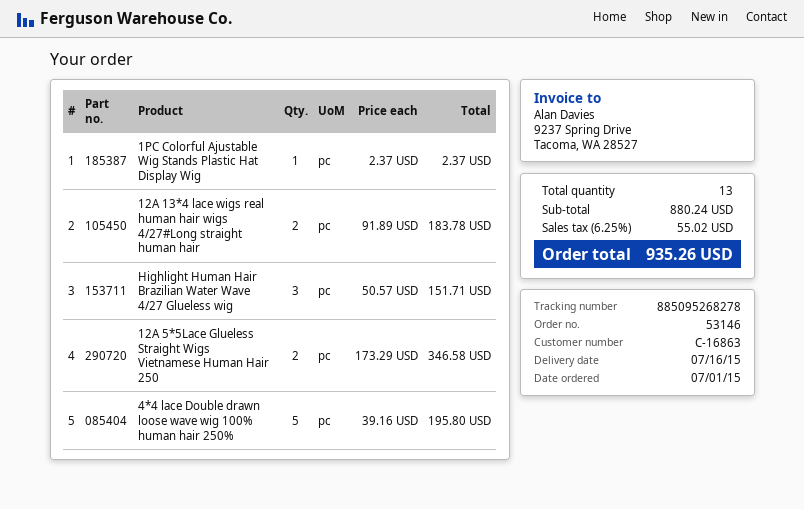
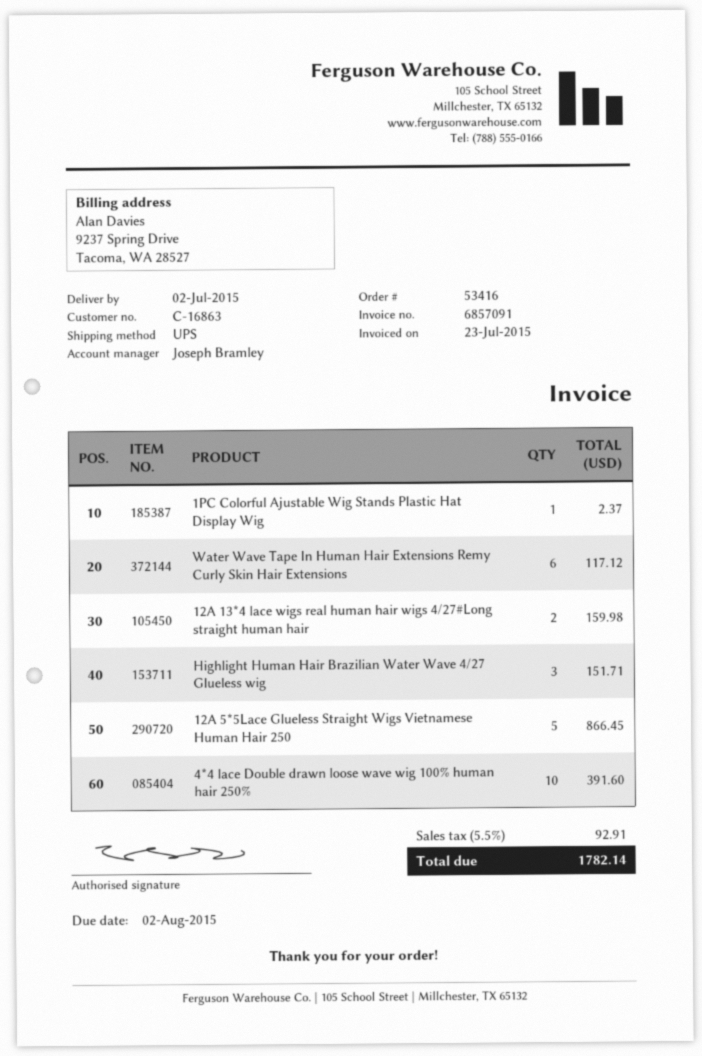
order number: 53146 -> 53416
delivery date: 2015-07-16 -> 2015-07-02
12A 13*4 lace wigs real human hair wigs 4/27#Long straight human hair: 2 for 183.78 -> 2 for 159.98
12A 5*5Lace Glueless Straight Wigs Vietnamese Human Hair 250: 2 for 346.58 -> 5 for 866.45
4*4 lace Double drawn loose wave wig 100% human hair 250%: 5 for 195.80 -> 10 for 391.60
Water Wave Tape In Human Hair Extensions Remy Curly Skin Hair Extensions: none -> 6 for 117.12
tax: 6.25% = 55.02 -> 5.5% = 92.91
total: 935.26 -> 1782.14

